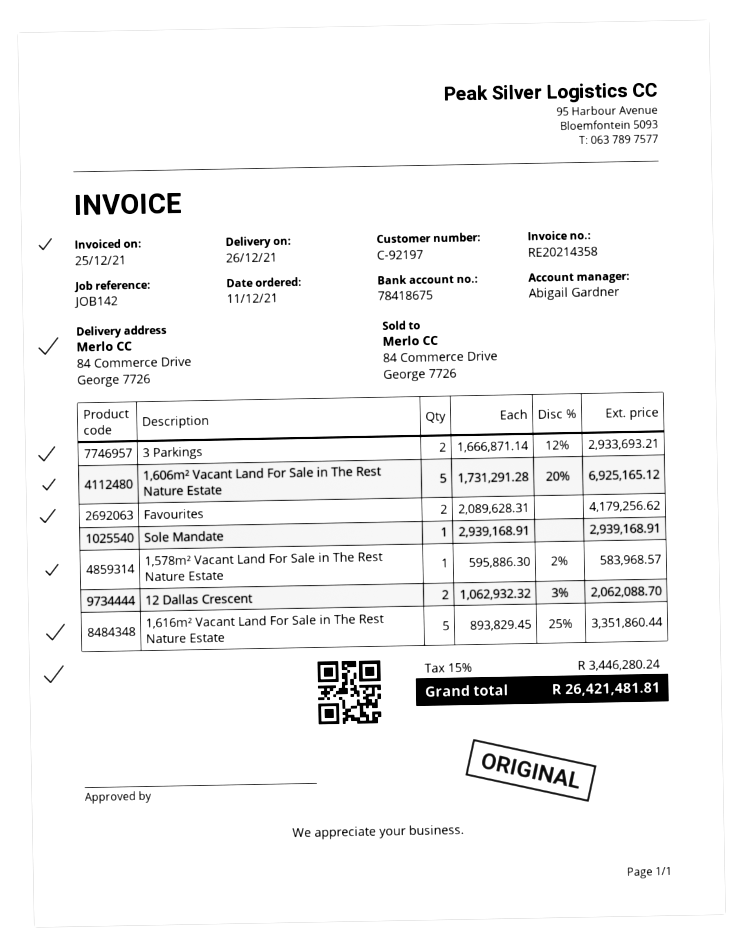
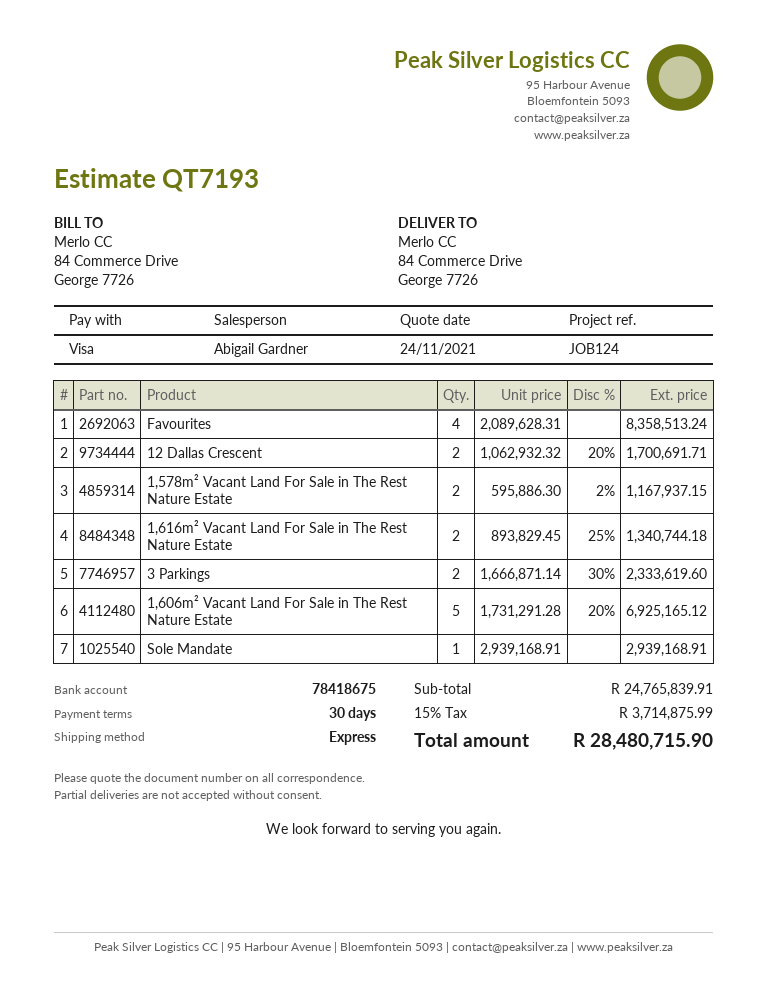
reference: JOB142 -> JOB124
3 Parkings: 2 x 1666871.14 - 12% = 2933693.21 -> 2 x 1666871.14 - 30% = 2333619.60
Favourites: 2 x 2089628.31 = 4179256.62 -> 4 x 2089628.31 = 8358513.24
1,578m² Vacant Land For Sale in The Rest Nature Estate: 1 x 595886.30 - 2% = 583968.57 -> 2 x 595886.30 - 2% = 1167937.15
12 Dallas Crescent: 2 x 1062932.32 - 3% = 2062088.70 -> 2 x 1062932.32 - 20% = 1700691.71
1,616m² Vacant Land For Sale in The Rest Nature Estate: 5 x 893829.45 - 25% = 3351860.44 -> 2 x 893829.45 - 25% = 1340744.18
tax: 15% = 3446280.24 -> 15% = 3714875.99
total: 26421481.81 -> 28480715.90

